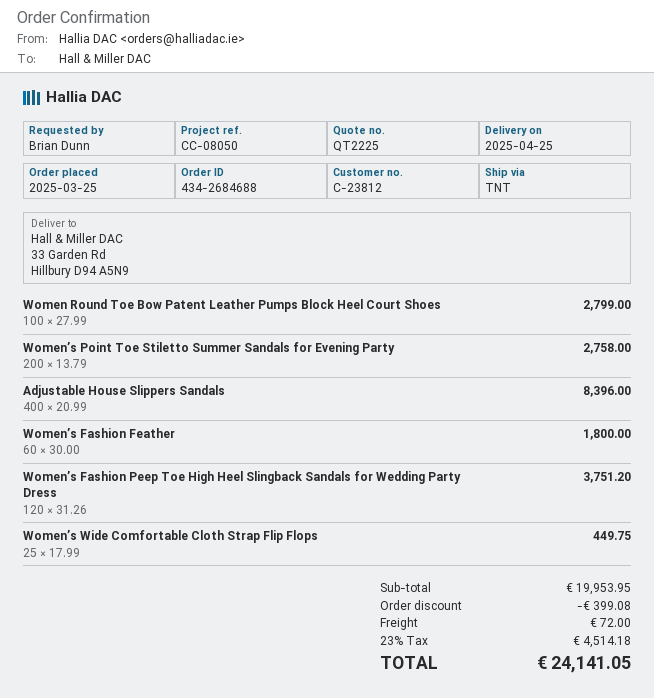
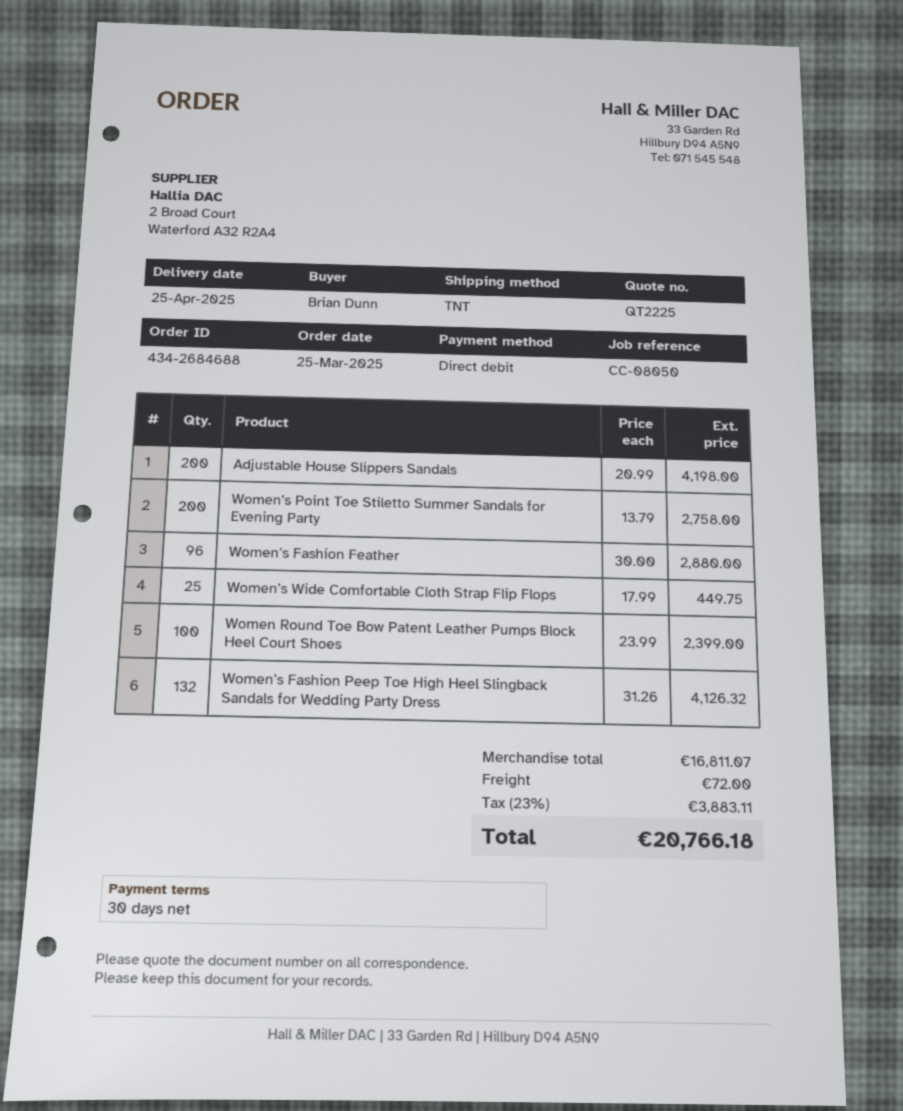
Women Round Toe Bow Patent Leather Pumps Block Heel Court Shoes: 100 x 27.99 = 2799.00 -> 100 x 23.99 = 2399.00
Adjustable House Slippers Sandals: 400 x 20.99 = 8396.00 -> 200 x 20.99 = 4198.00
Women’s Fashion Feather: 60 x 30.00 = 1800.00 -> 96 x 30.00 = 2880.00
Women’s Fashion Peep Toe High Heel Slingback Sandals for Wedding Party Dress: 120 x 31.26 = 3751.20 -> 132 x 31.26 = 4126.32
subtotal: 19953.95 -> 16811.07
discount: 399.08 -> none
tax: 23% = 4514.18 -> 23% = 3883.11
total: 24141.05 -> 20766.18

